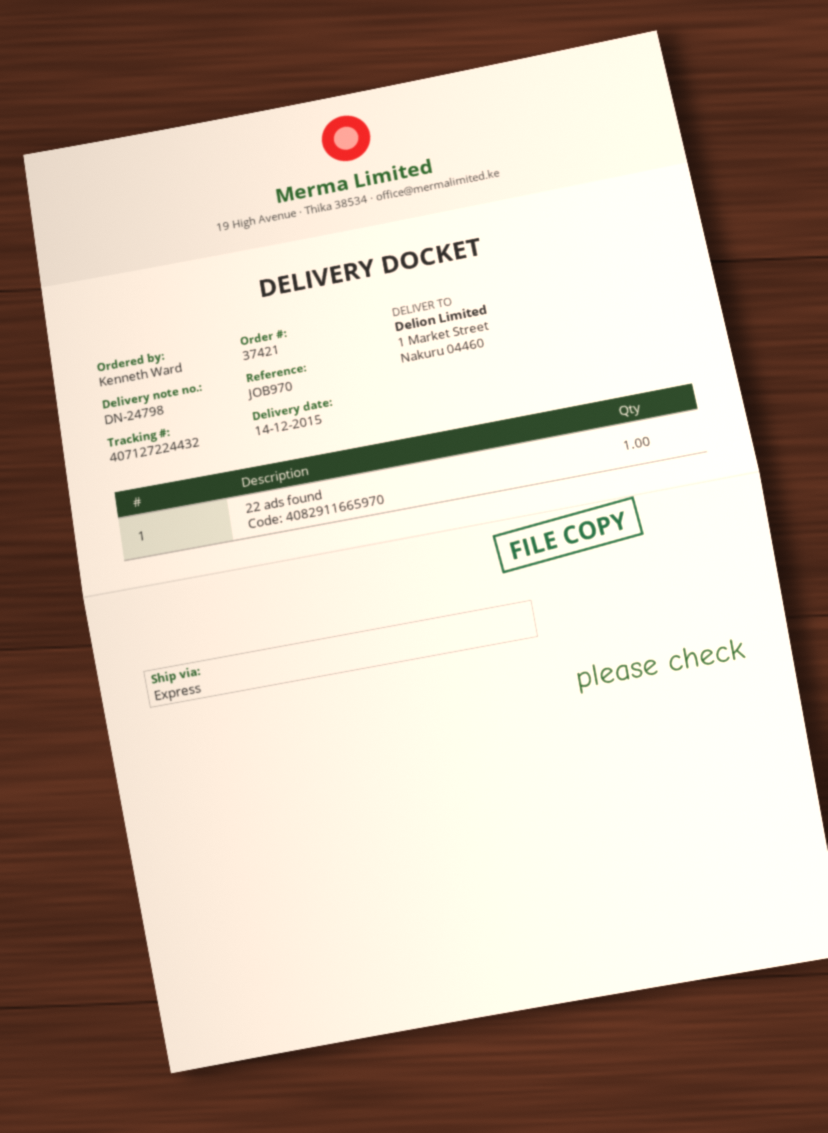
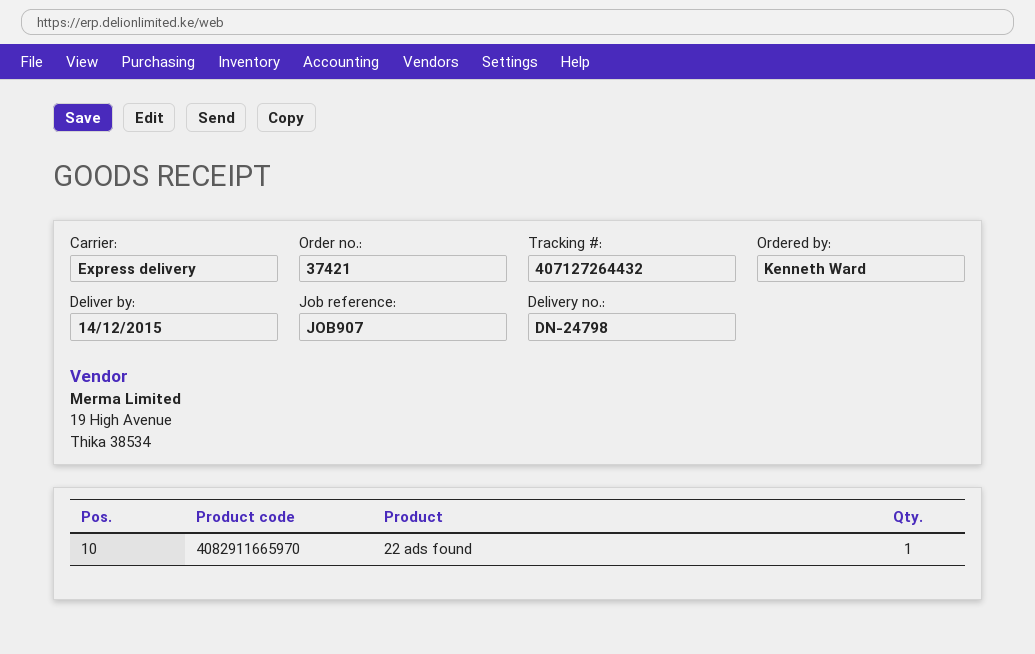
reference: JOB970 -> JOB907
tracking number: 407127224432 -> 407127264432

